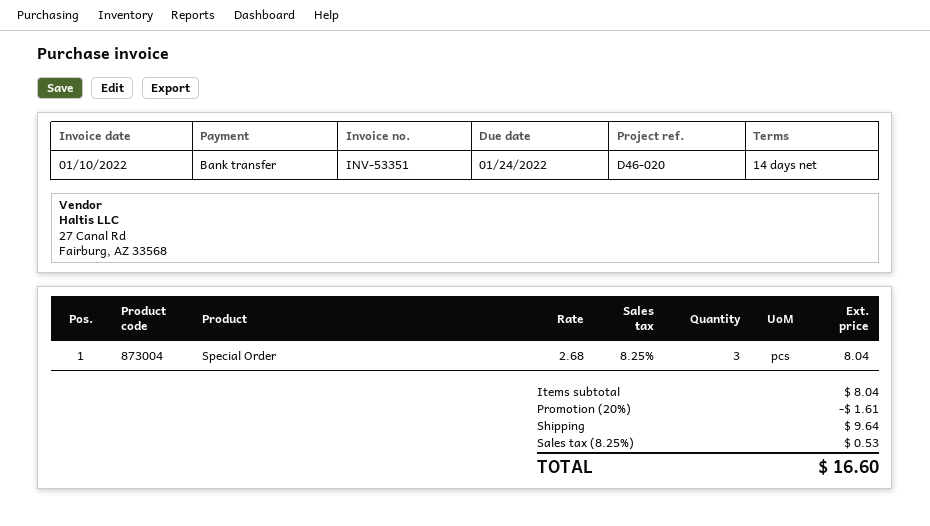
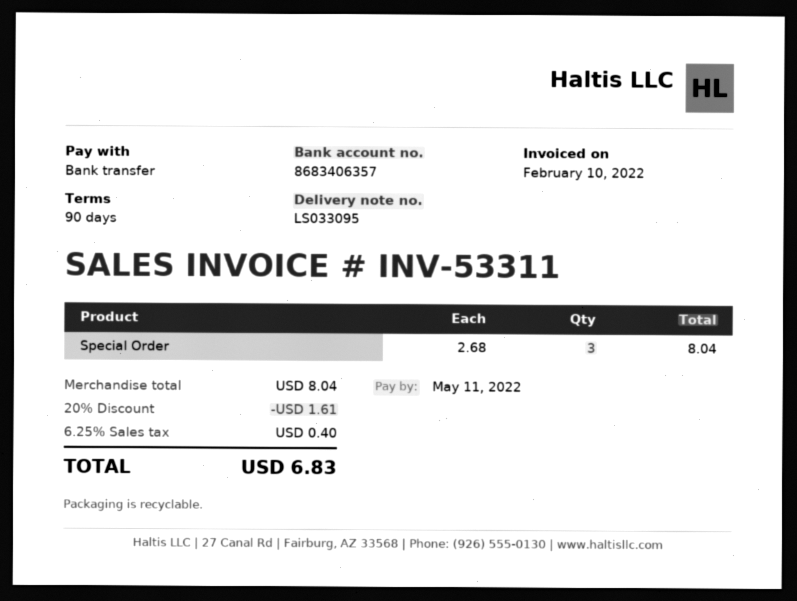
invoice number: INV-53351 -> INV-53311
invoice date: 2022-01-10 -> 2022-02-10
payment terms: 14 days -> 90 days
due date: 2022-01-24 -> 2022-05-11
shipping: 9.64 -> none
tax: 8.25% = 0.53 -> 6.25% = 0.40
total: 16.60 -> 6.83

